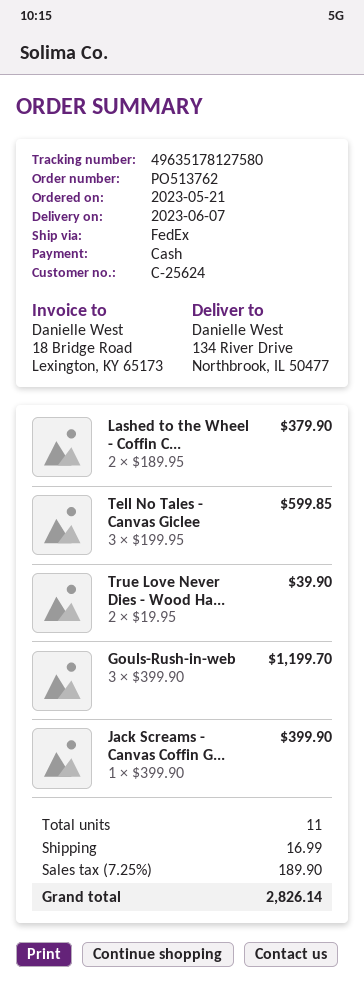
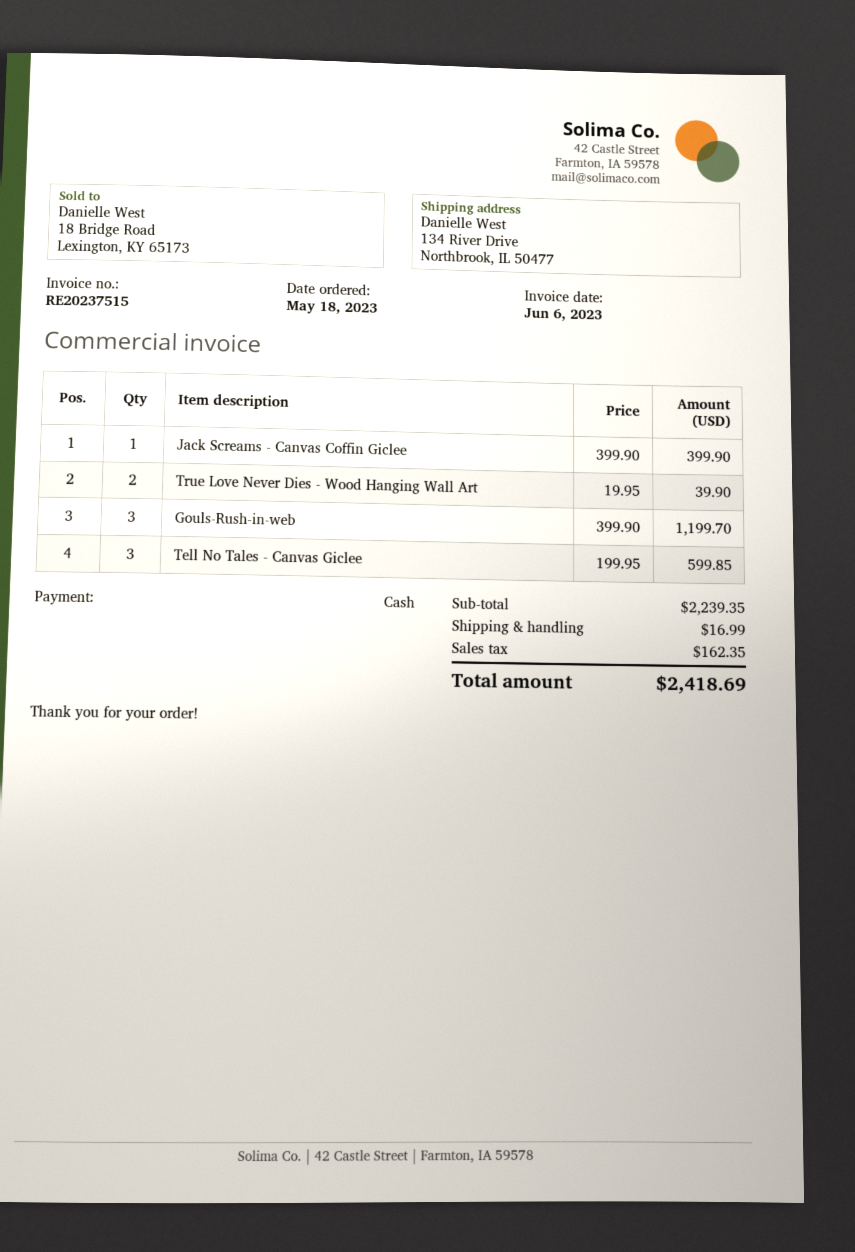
order date: 2023-05-21 -> 2023-05-18
Lashed to the Wheel - Coffin C...: 2 x 189.95 = 379.90 -> none
tax: 189.90 -> 162.35
total: 2826.14 -> 2418.69

